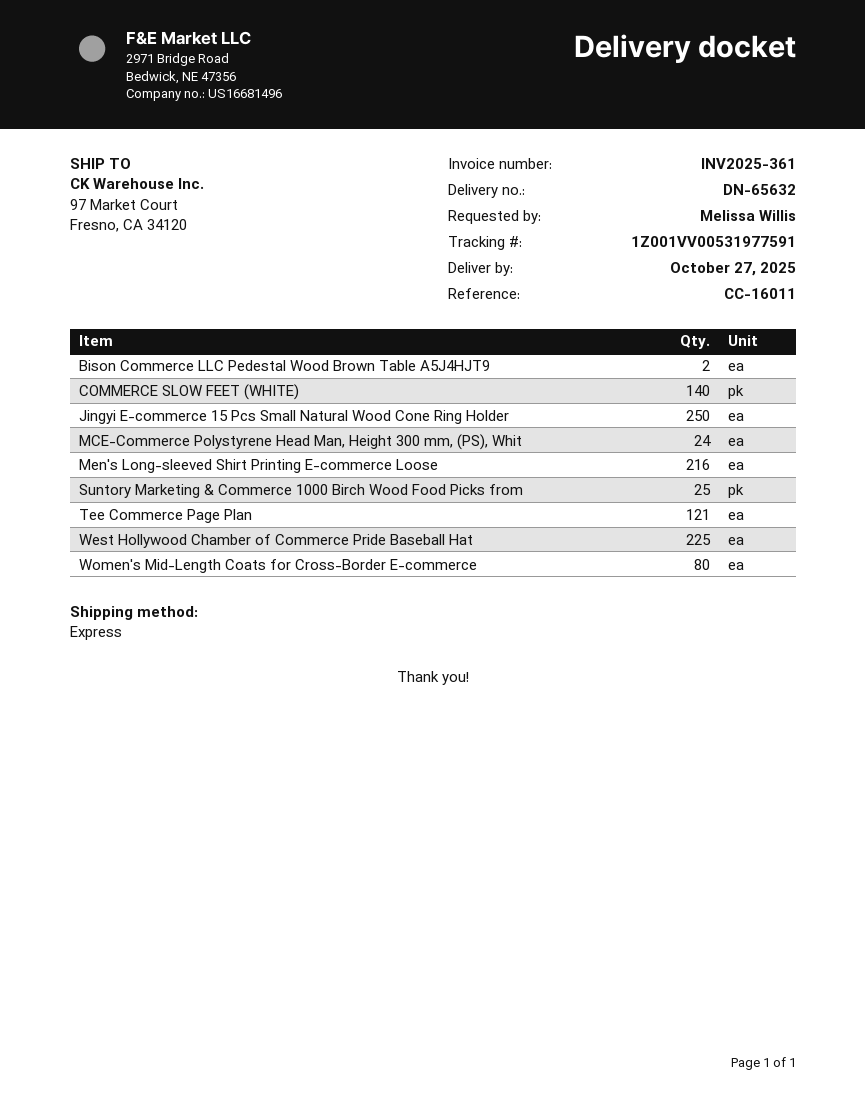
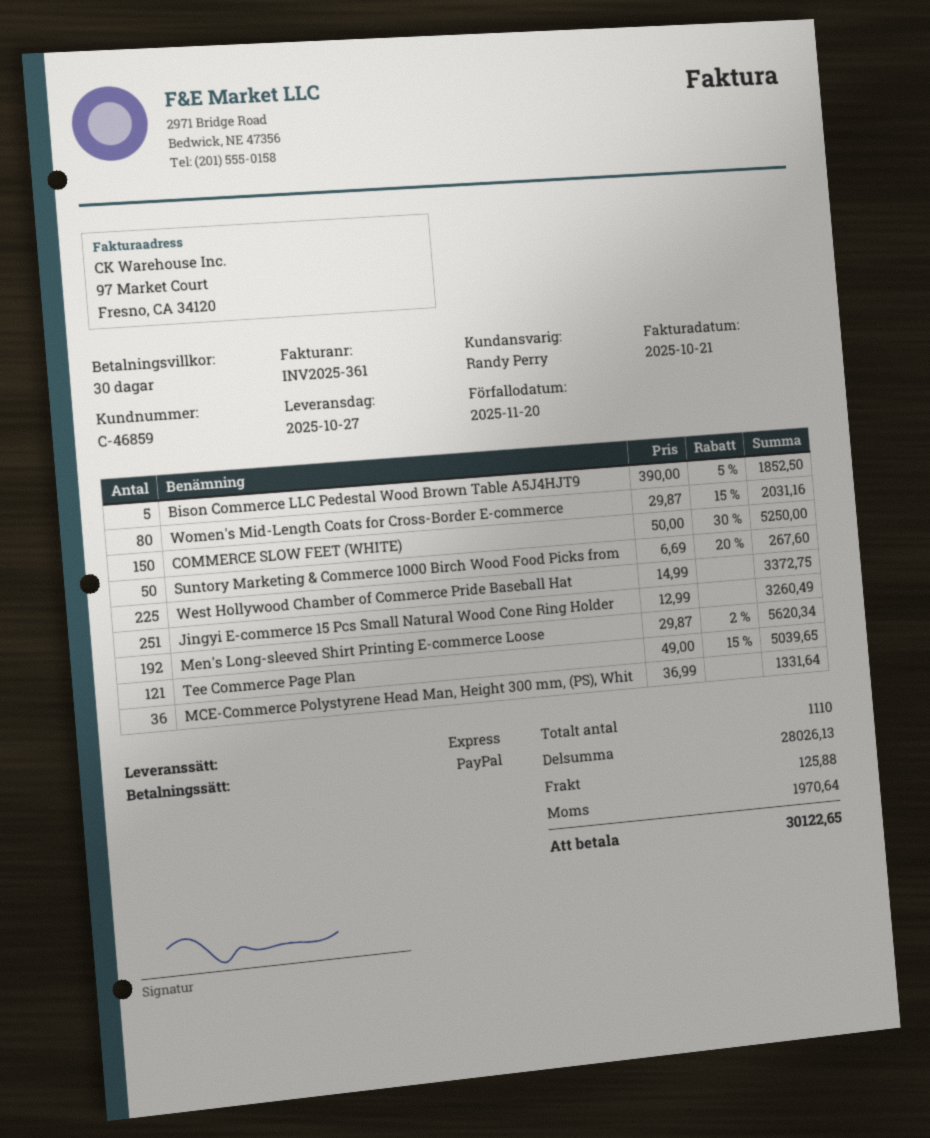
Bison Commerce LLC Pedestal Wood Brown Table A5J4HJT9: 2 -> 5
COMMERCE SLOW FEET (WHITE): 140 -> 150
Jingyi E-commerce 15 Pcs Small Natural Wood Cone Ring Holder: 250 -> 251
MCE-Commerce Polystyrene Head Man, Height 300 mm, (PS), Whit: 24 -> 36
Men's Long-sleeved Shirt Printing E-commerce Loose: 216 -> 192
Suntory Marketing & Commerce 1000 Birch Wood Food Picks from: 25 -> 50

